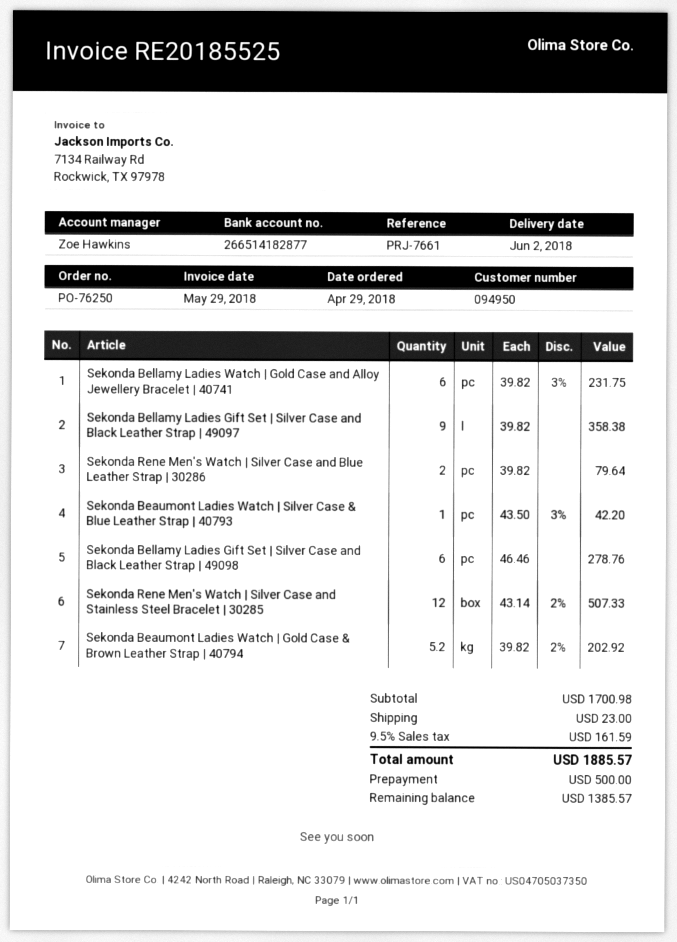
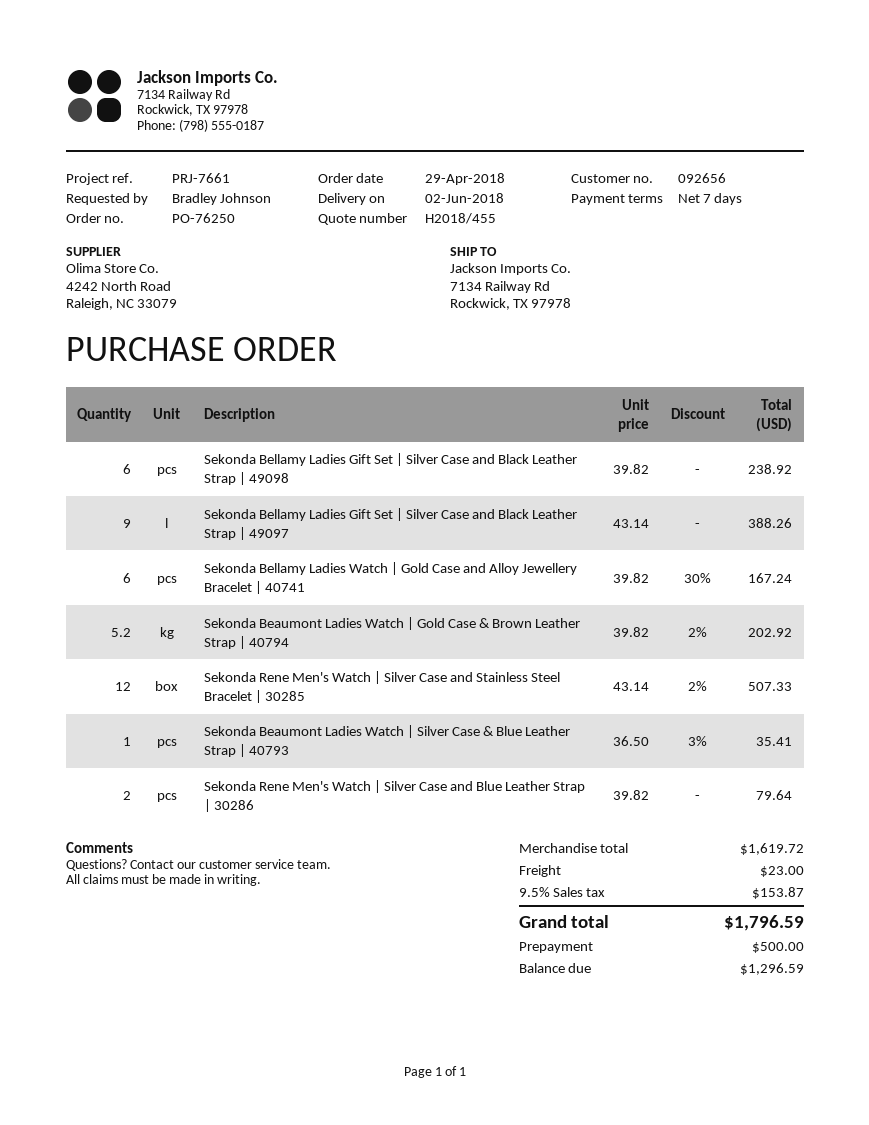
customer number: 094950 -> 092656
Sekonda Bellamy Ladies Watch | Gold Case and Alloy Jewellery Bracelet | 40741: 6 x 39.82 - 3% = 231.75 -> 6 x 39.82 - 30% = 167.24
Sekonda Bellamy Ladies Gift Set | Silver Case and Black Leather Strap | 49097: 9 x 39.82 = 358.38 -> 9 x 43.14 = 388.26
Sekonda Beaumont Ladies Watch | Silver Case & Blue Leather Strap | 40793: 1 x 43.50 - 3% = 42.20 -> 1 x 36.50 - 3% = 35.41
Sekonda Bellamy Ladies Gift Set | Silver Case and Black Leather Strap | 49098: 6 x 46.46 = 278.76 -> 6 x 39.82 = 238.92
subtotal: 1700.98 -> 1619.72
tax: 9.5% = 161.59 -> 9.5% = 153.87
total: 1885.57 -> 1796.59
balance: 1385.57 -> 1296.59

